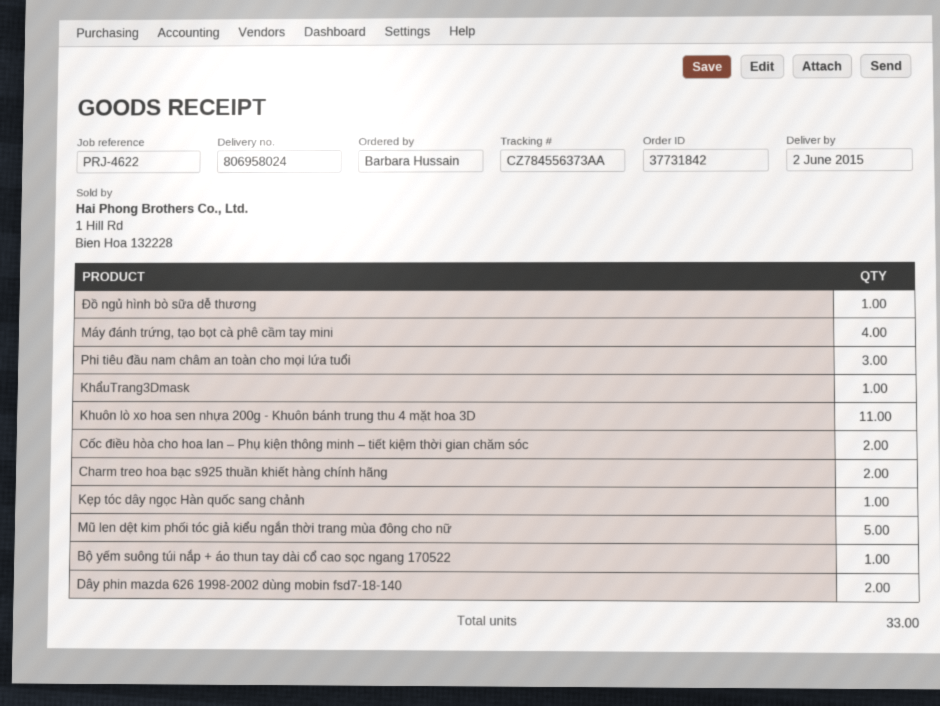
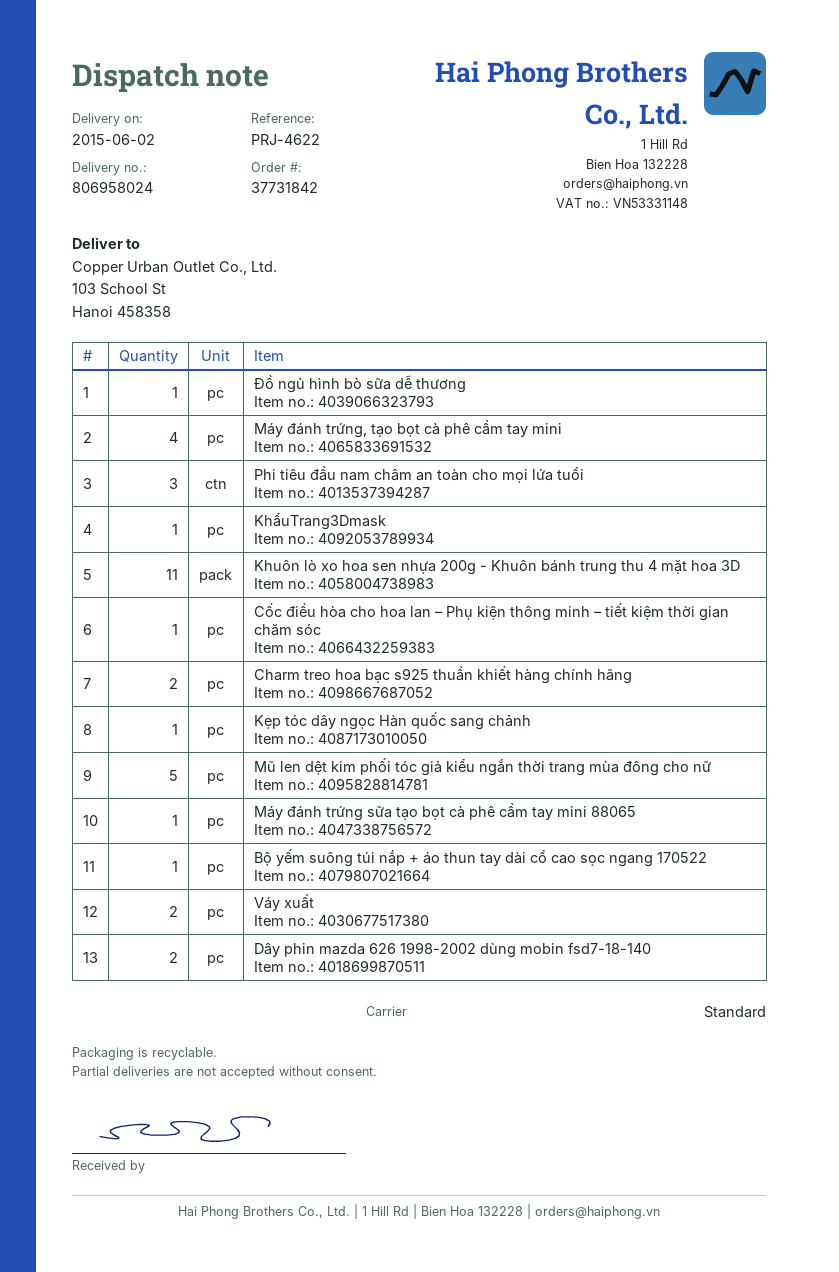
Cốc điều hòa cho hoa lan – Phụ kiện thông minh – tiết kiệm thời gian chăm sóc: 2 -> 1
Máy đánh trứng sữa tạo bọt cà phê cầm tay mini 88065: none -> 1
Váy xuất: none -> 2

